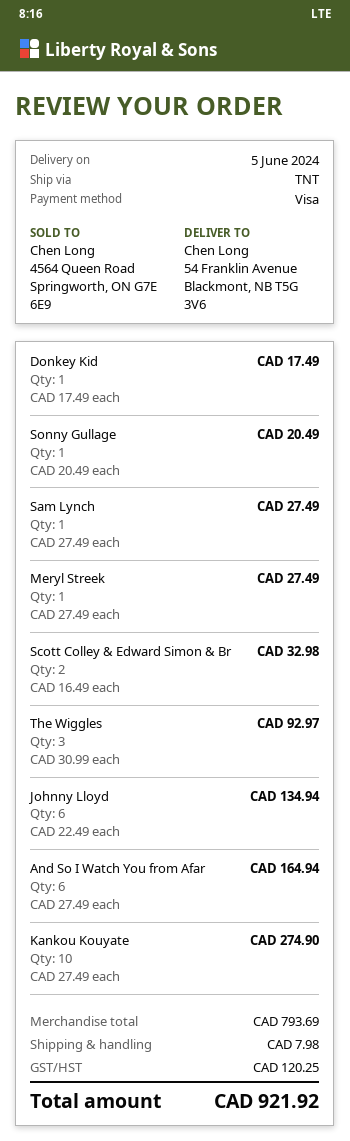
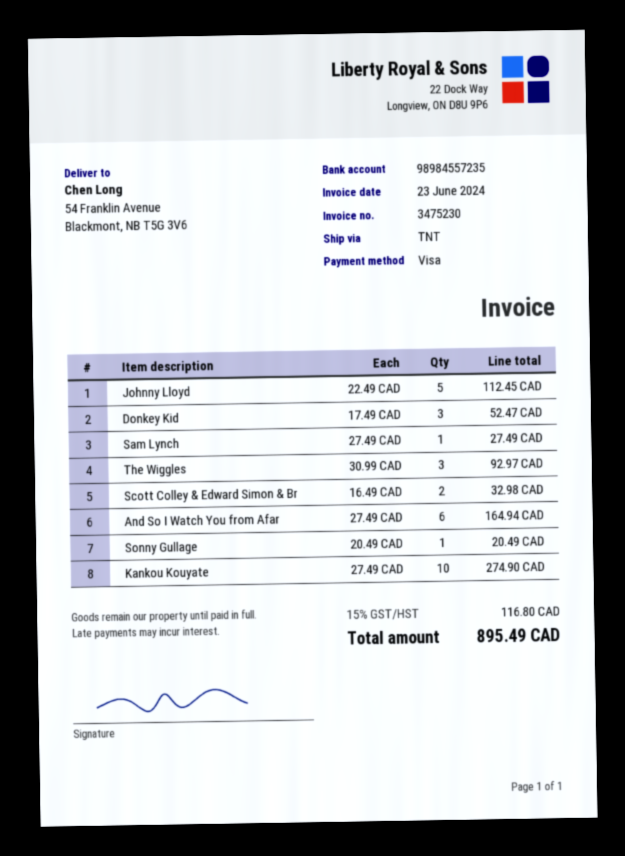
Donkey Kid: 1 x 17.49 = 17.49 -> 3 x 17.49 = 52.47
Meryl Streek: 1 x 27.49 = 27.49 -> none
Johnny Lloyd: 6 x 22.49 = 134.94 -> 5 x 22.49 = 112.45
shipping: 7.98 -> none
tax: 120.25 -> 116.80
total: 921.92 -> 895.49

